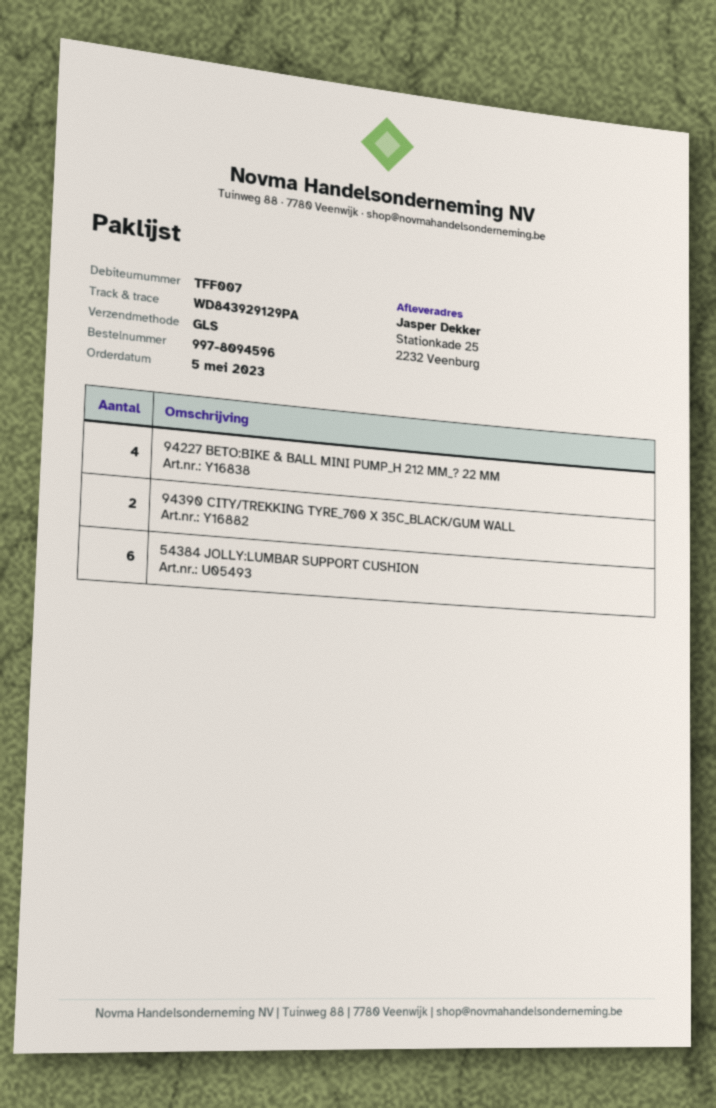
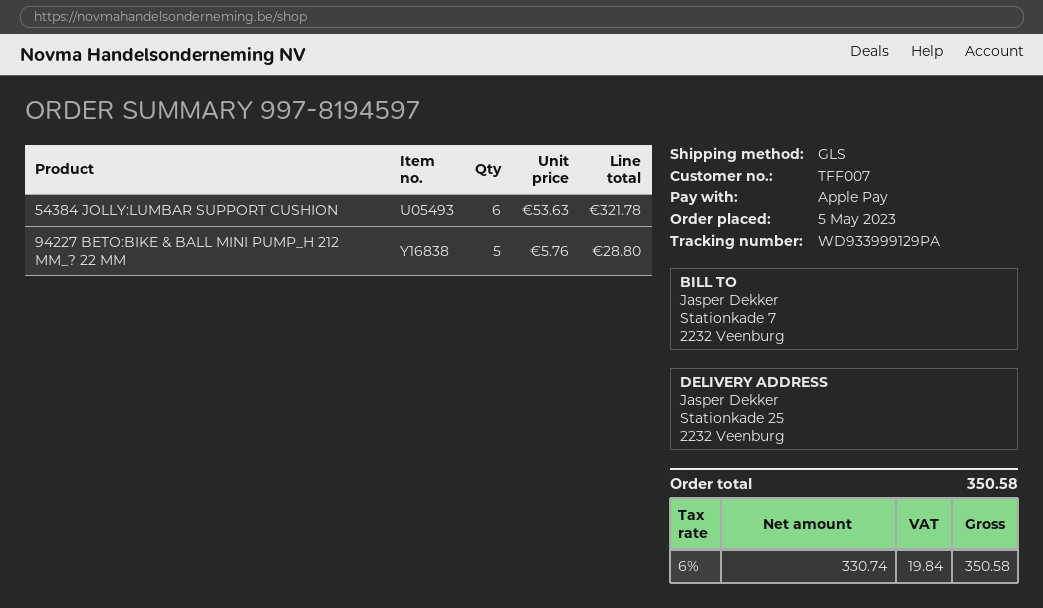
order number: 997-8094596 -> 997-8194597
tracking number: WD843929129PA -> WD933999129PA
94227 BETO:BIKE & BALL MINI PUMP_H 212 MM_? 22 MM: 4 -> 5
94390 CITY/TREKKING TYRE_700 X 35C_BLACK/GUM WALL: 2 -> none

